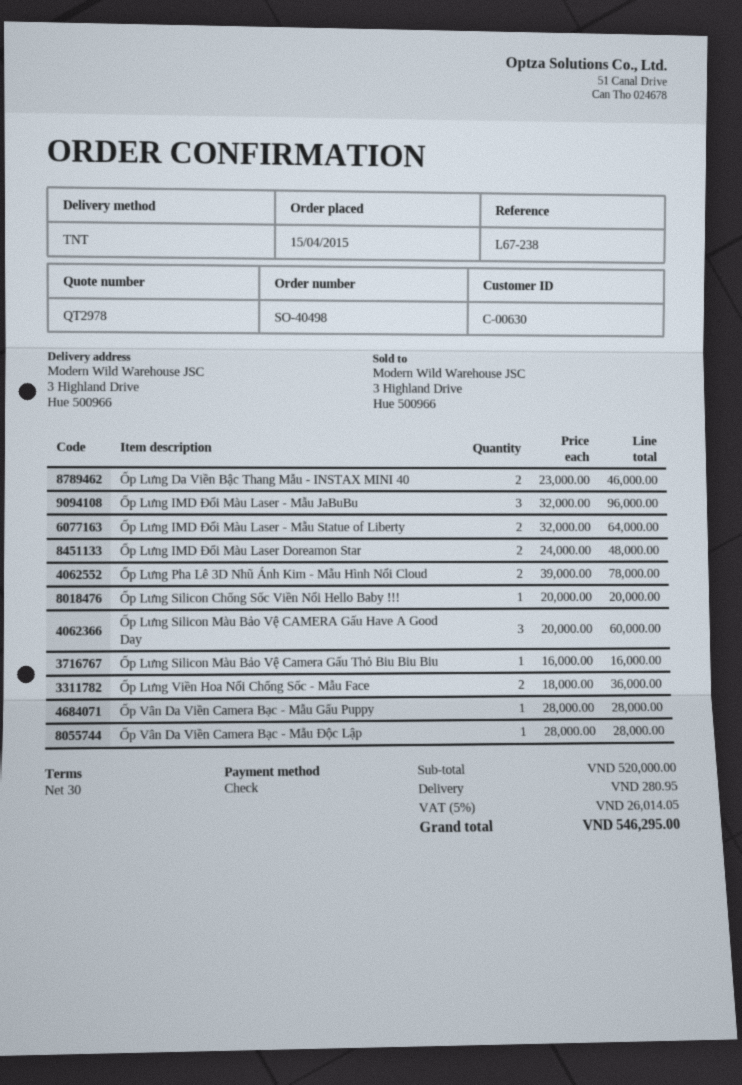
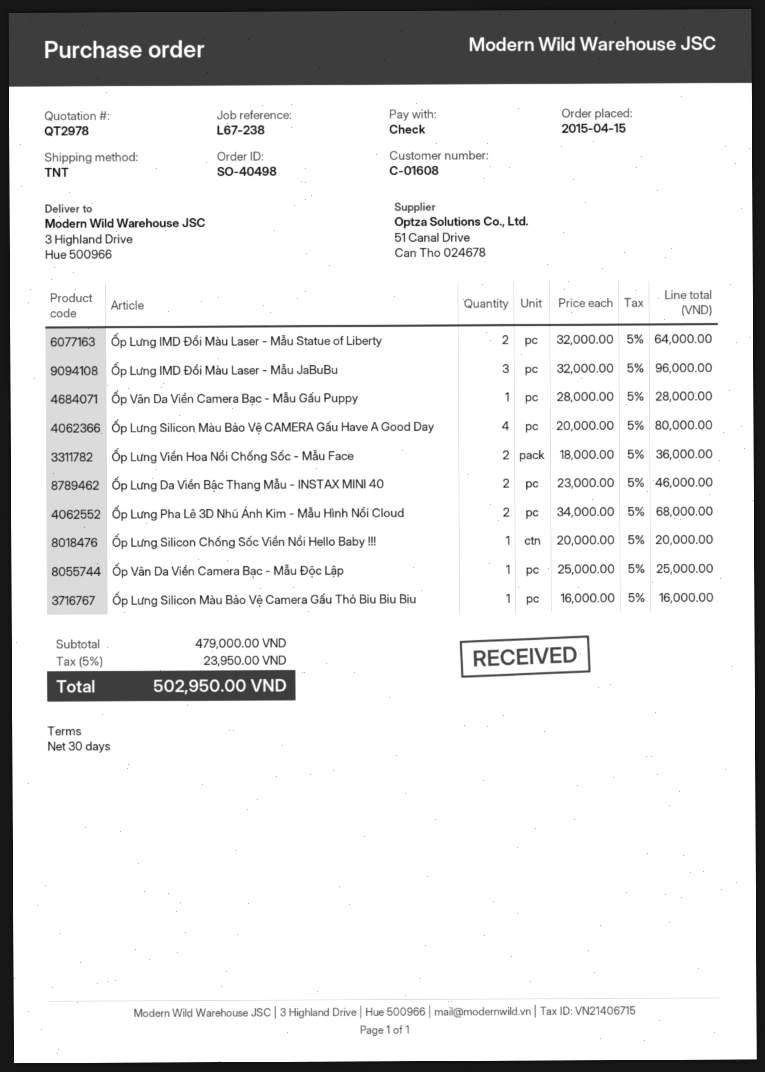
customer number: C-00630 -> C-01608
Ốp Lưng IMD Đổi Màu Laser Doreamon Star: 2 x 24000.00 = 48000.00 -> none
Ốp Lưng Pha Lê 3D Nhũ Ánh Kim - Mẫu Hình Nổi Cloud: 2 x 39000.00 = 78000.00 -> 2 x 34000.00 = 68000.00
Ốp Lưng Silicon Màu Bảo Vệ CAMERA Gấu Have A Good Day: 3 x 20000.00 = 60000.00 -> 4 x 20000.00 = 80000.00
Ốp Vân Da Viền Camera Bạc - Mẫu Độc Lập: 1 x 28000.00 = 28000.00 -> 1 x 25000.00 = 25000.00
subtotal: 520000.00 -> 479000.00
shipping: 280.95 -> none
tax: 5% = 26014.05 -> 5% = 23950.00
total: 546295.00 -> 502950.00

